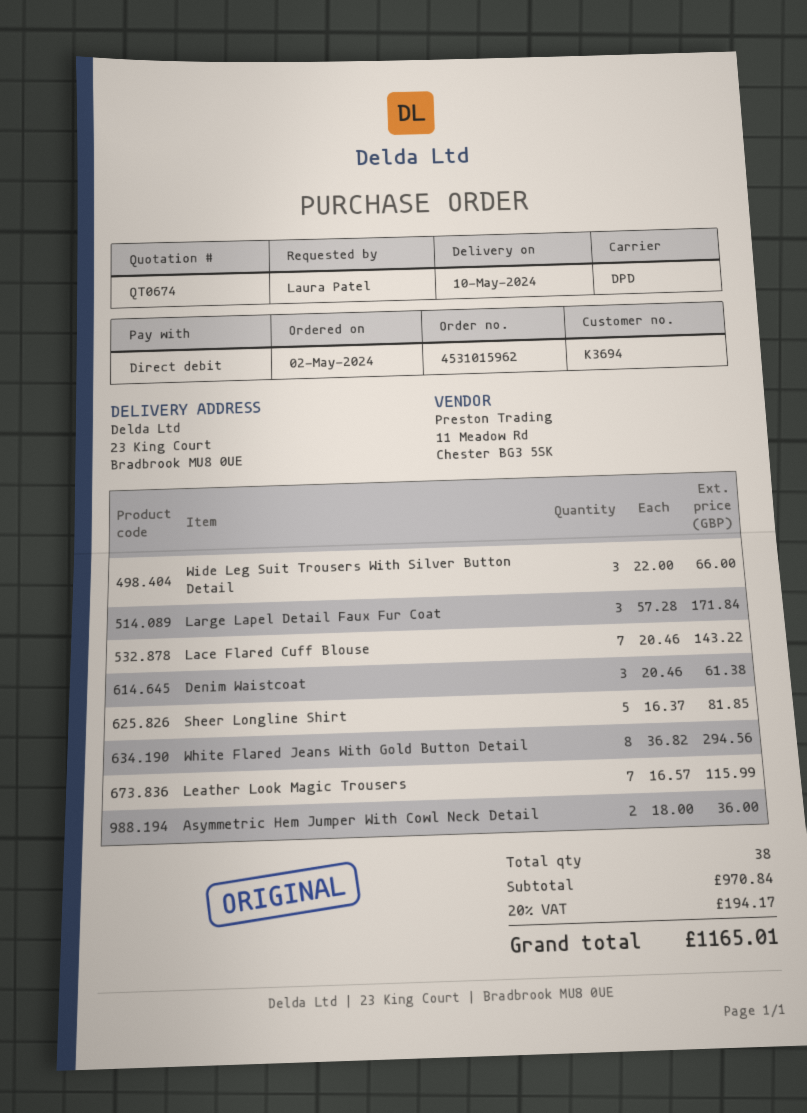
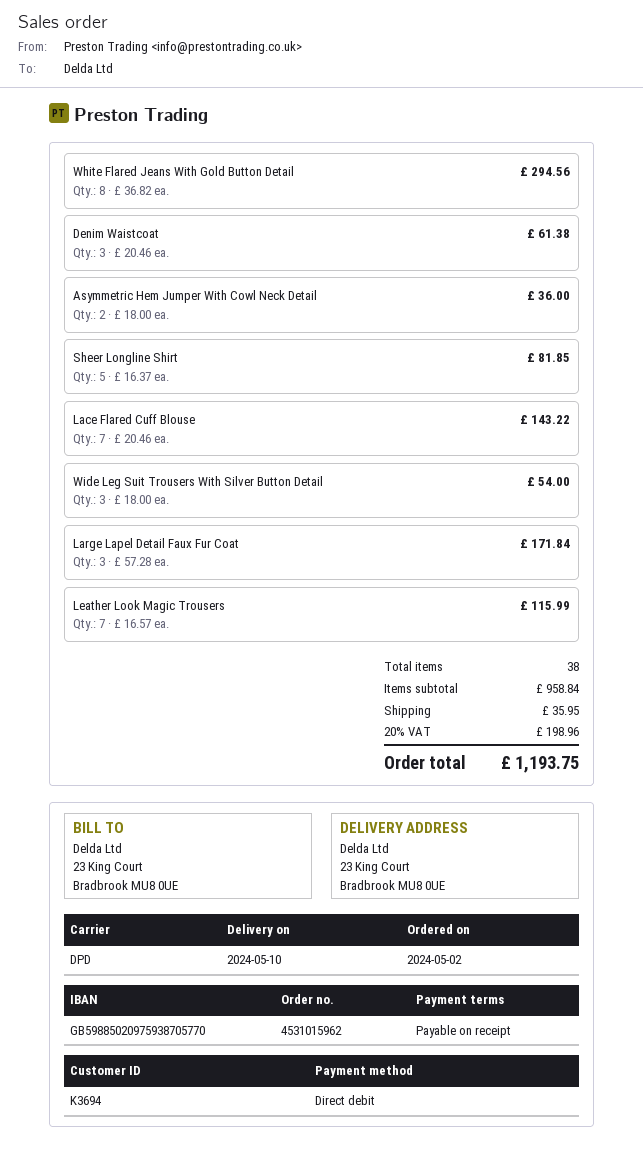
Wide Leg Suit Trousers With Silver Button Detail: 3 x 22.00 = 66.00 -> 3 x 18.00 = 54.00
subtotal: 970.84 -> 958.84
shipping: none -> 35.95
tax: 20% = 194.17 -> 20% = 198.96
total: 1165.01 -> 1193.75

